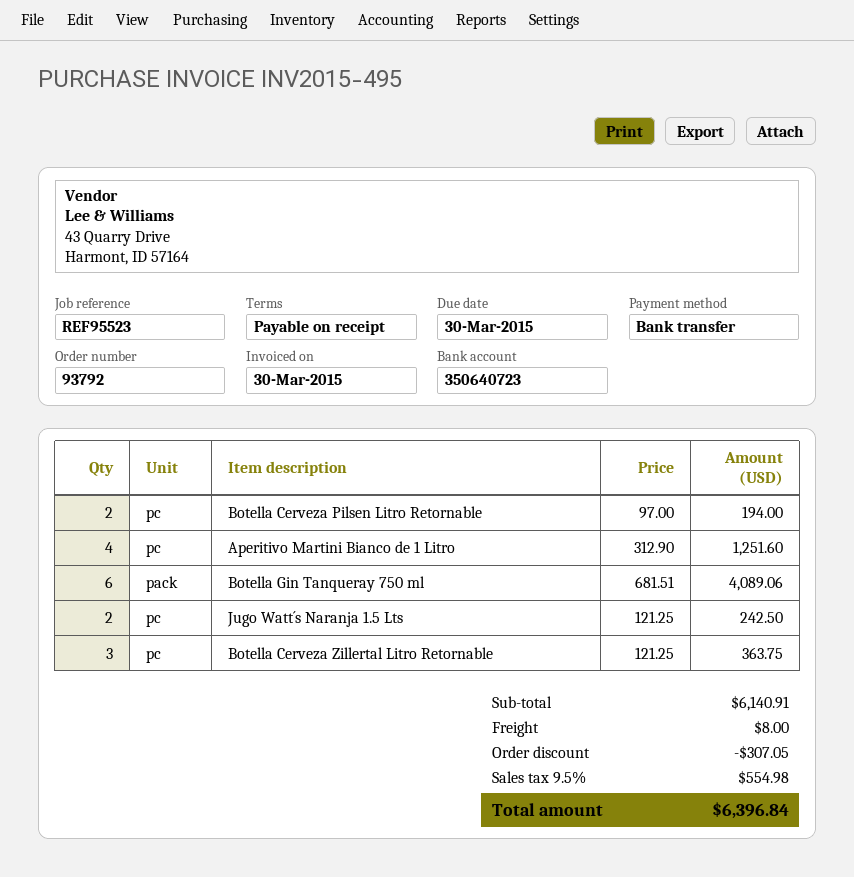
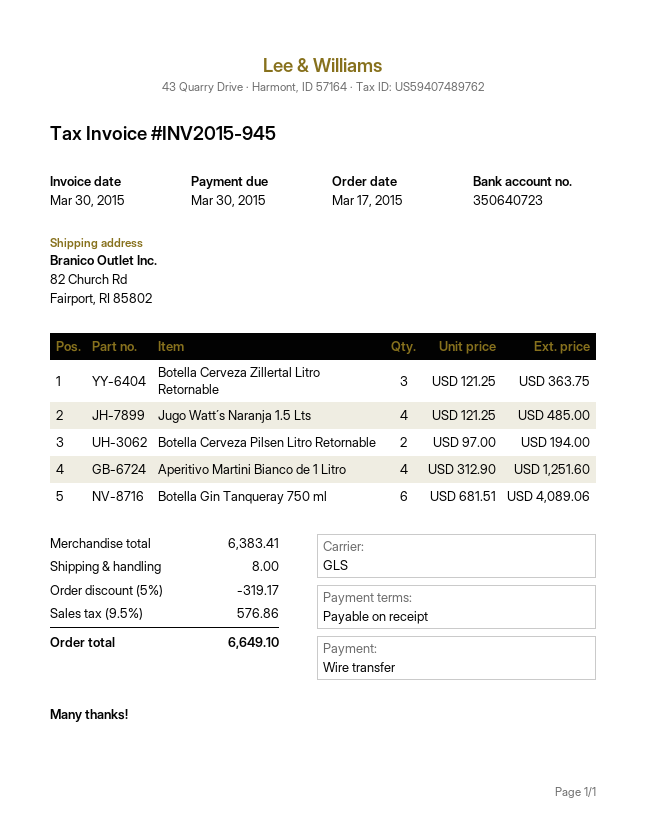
invoice number: INV2015-495 -> INV2015-945
Jugo Watt´s Naranja 1.5 Lts: 2 x 121.25 = 242.50 -> 4 x 121.25 = 485.00
subtotal: 6140.91 -> 6383.41
discount: 307.05 -> 319.17
tax: 9.5% = 554.98 -> 9.5% = 576.86
total: 6396.84 -> 6649.10

